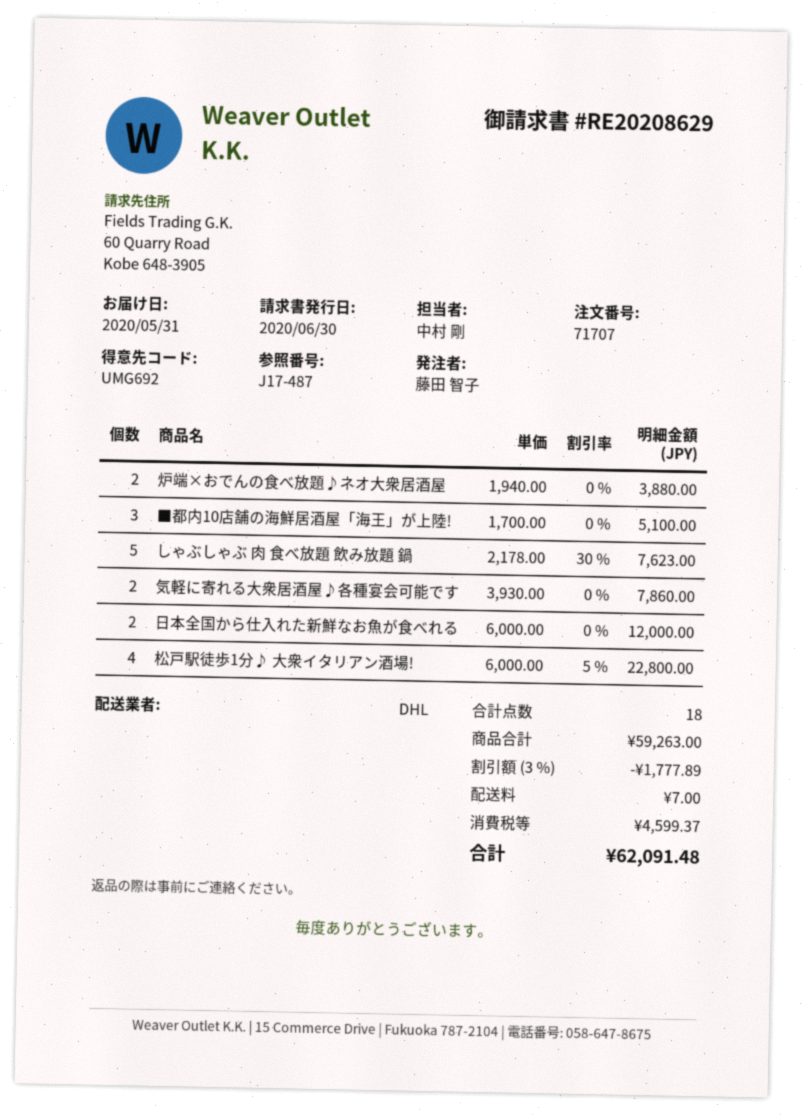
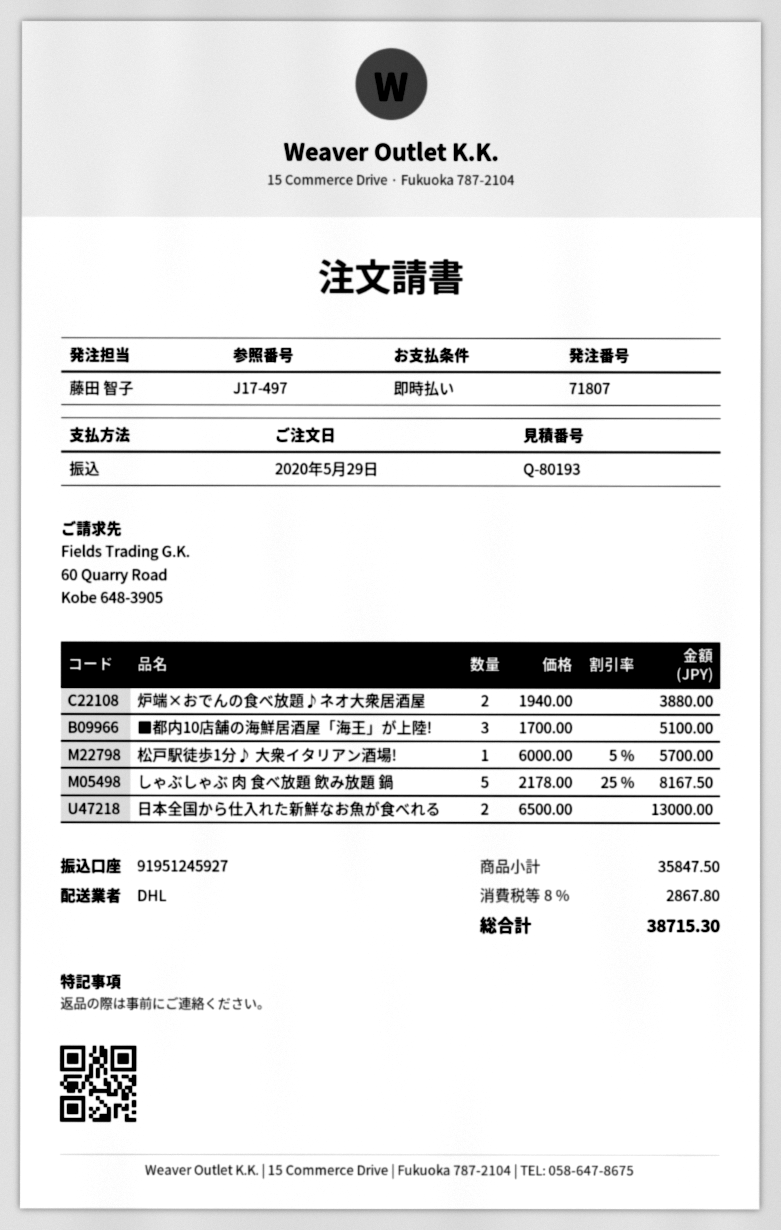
order number: 71707 -> 71807
reference: J17-487 -> J17-497
しゃぶしゃぶ 肉 食べ放題 飲み放題 鍋: 5 x 2178.00 - 30% = 7623.00 -> 5 x 2178.00 - 25% = 8167.50
気軽に寄れる大衆居酒屋♪各種宴会可能です: 2 x 3930.00 = 7860.00 -> none
日本全国から仕入れた新鮮なお魚が食べれる: 2 x 6000.00 = 12000.00 -> 2 x 6500.00 = 13000.00
松戸駅徒歩1分♪ 大衆イタリアン酒場!: 4 x 6000.00 - 5% = 22800.00 -> 1 x 6000.00 - 5% = 5700.00
subtotal: 59263.00 -> 35847.50
discount: 3% = 1777.89 -> none
shipping: 7.00 -> none
tax: 4599.37 -> 2867.80
total: 62091.48 -> 38715.30

